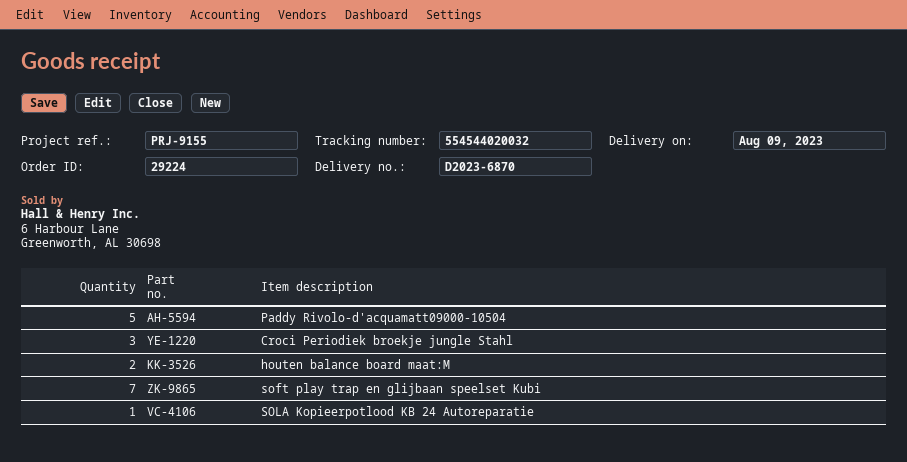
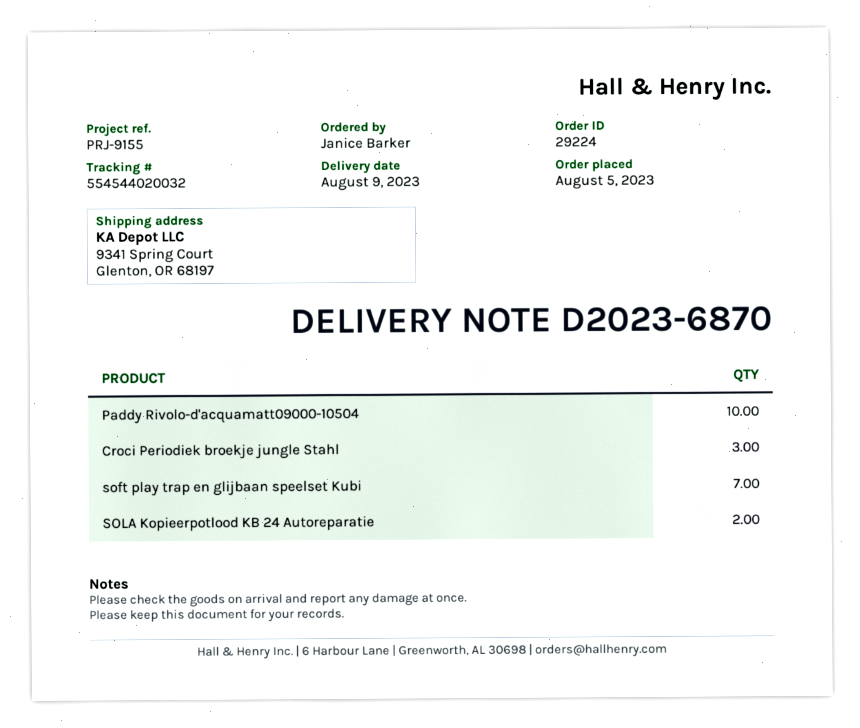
Paddy Rivolo-d'acquamatt09000-10504: 5 -> 10
houten balance board maat:M: 2 -> none
SOLA Kopieerpotlood KB 24 Autoreparatie: 1 -> 2

